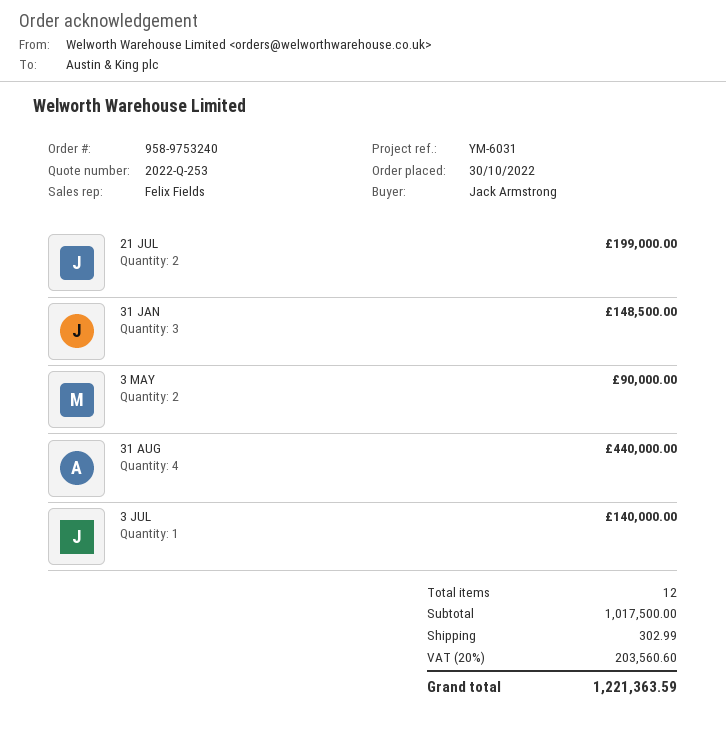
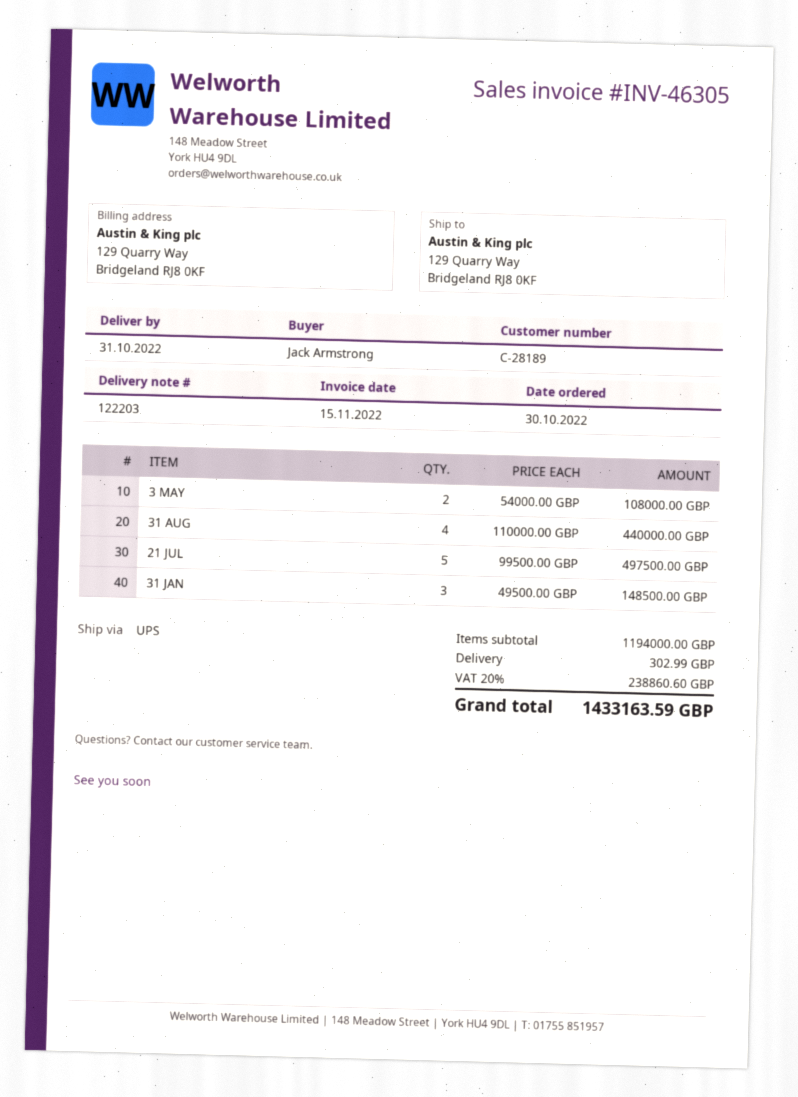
21 JUL: 2 for 199000.00 -> 5 for 497500.00
3 MAY: 2 for 90000.00 -> 2 for 108000.00
3 JUL: 1 for 140000.00 -> none
subtotal: 1017500.00 -> 1194000.00
tax: 20% = 203560.60 -> 20% = 238860.60
total: 1221363.59 -> 1433163.59

